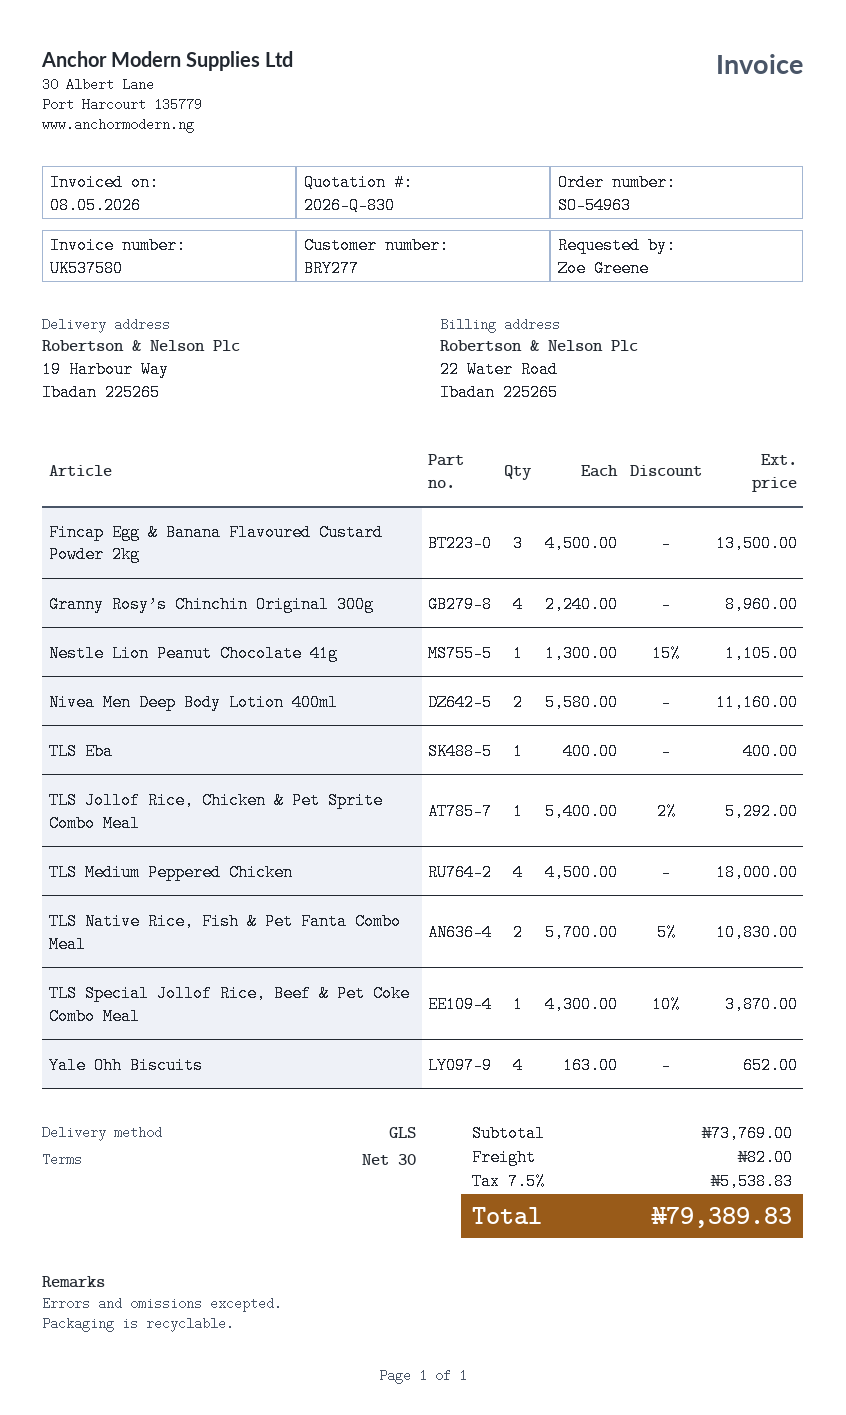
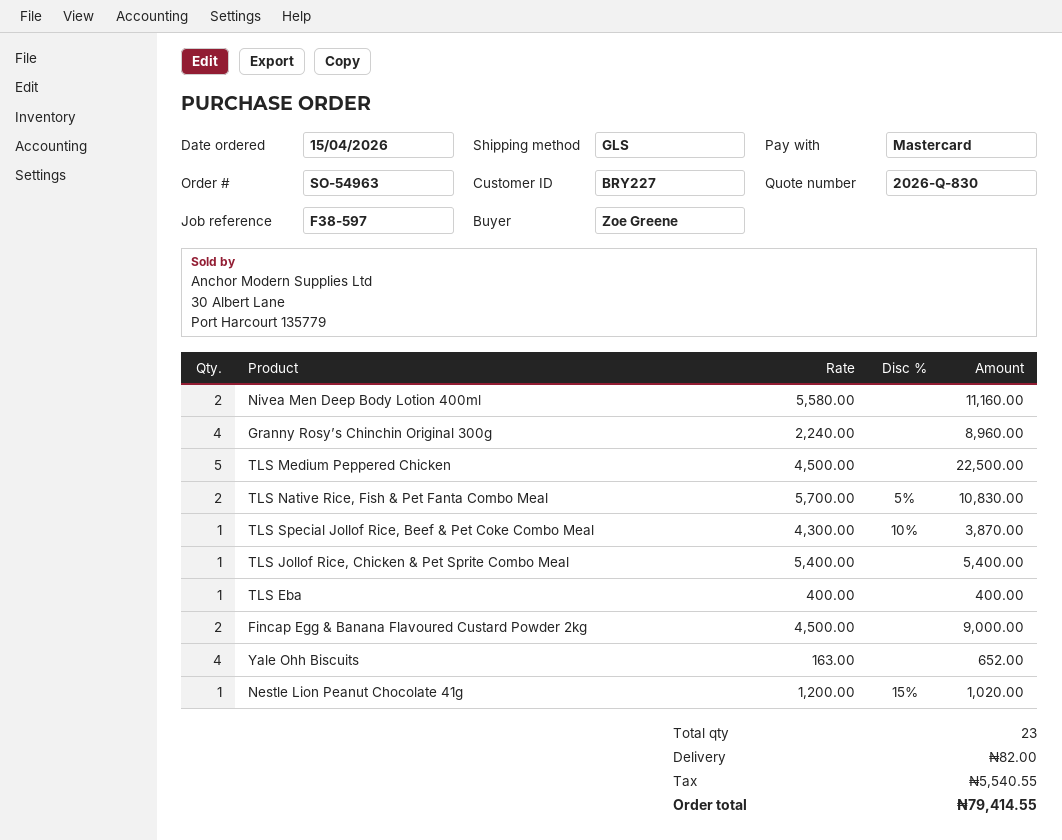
customer number: BRY277 -> BRY227
Fincap Egg & Banana Flavoured Custard Powder 2kg: 3 x 4500.00 = 13500.00 -> 2 x 4500.00 = 9000.00
Nestle Lion Peanut Chocolate 41g: 1 x 1300.00 - 15% = 1105.00 -> 1 x 1200.00 - 15% = 1020.00
TLS Jollof Rice, Chicken & Pet Sprite Combo Meal: 1 x 5400.00 - 2% = 5292.00 -> 1 x 5400.00 = 5400.00
TLS Medium Peppered Chicken: 4 x 4500.00 = 18000.00 -> 5 x 4500.00 = 22500.00
tax: 5538.83 -> 5540.55
total: 79389.83 -> 79414.55

